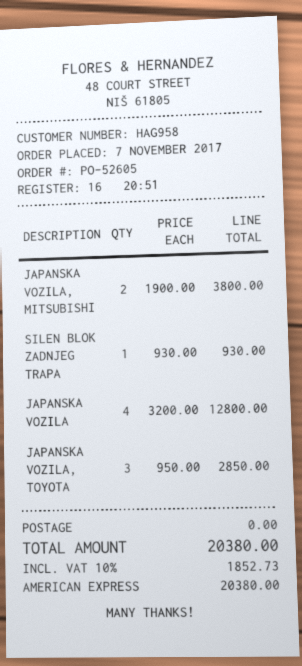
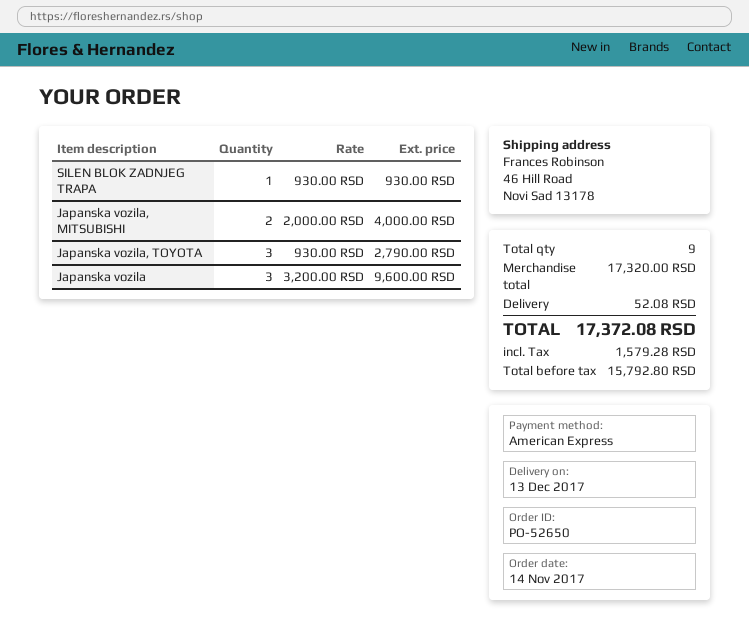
order number: PO-52605 -> PO-52650
order date: 2017-11-07 -> 2017-11-14
JAPANSKA VOZILA, MITSUBISHI: 2 x 1900.00 = 3800.00 -> 2 x 2000.00 = 4000.00
JAPANSKA VOZILA: 4 x 3200.00 = 12800.00 -> 3 x 3200.00 = 9600.00
JAPANSKA VOZILA, TOYOTA: 3 x 950.00 = 2850.00 -> 3 x 930.00 = 2790.00
shipping: 0.00 -> 52.08
tax: 1852.73 -> 1579.28
total: 20380.00 -> 17372.08

